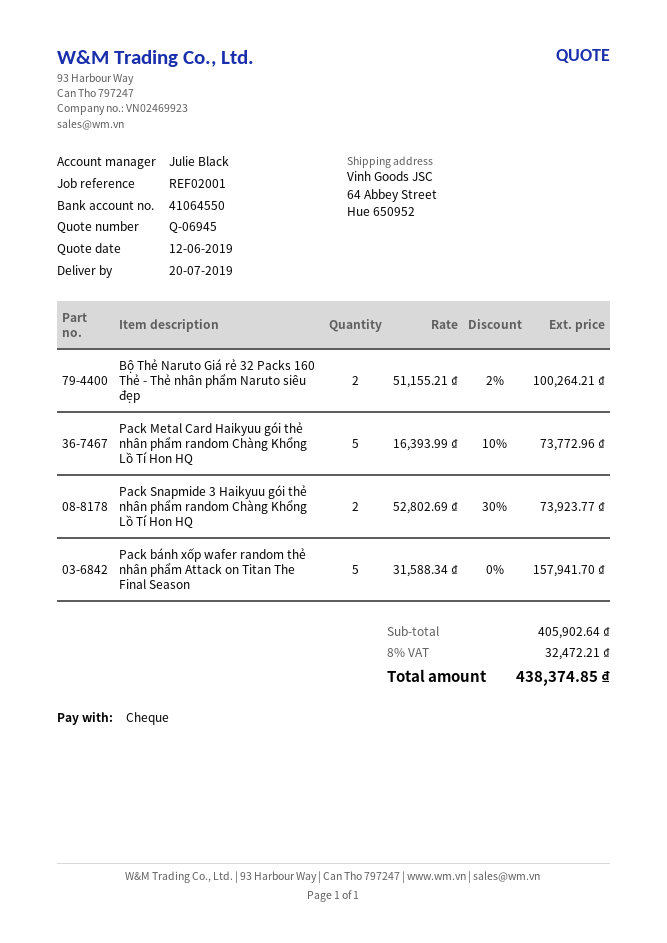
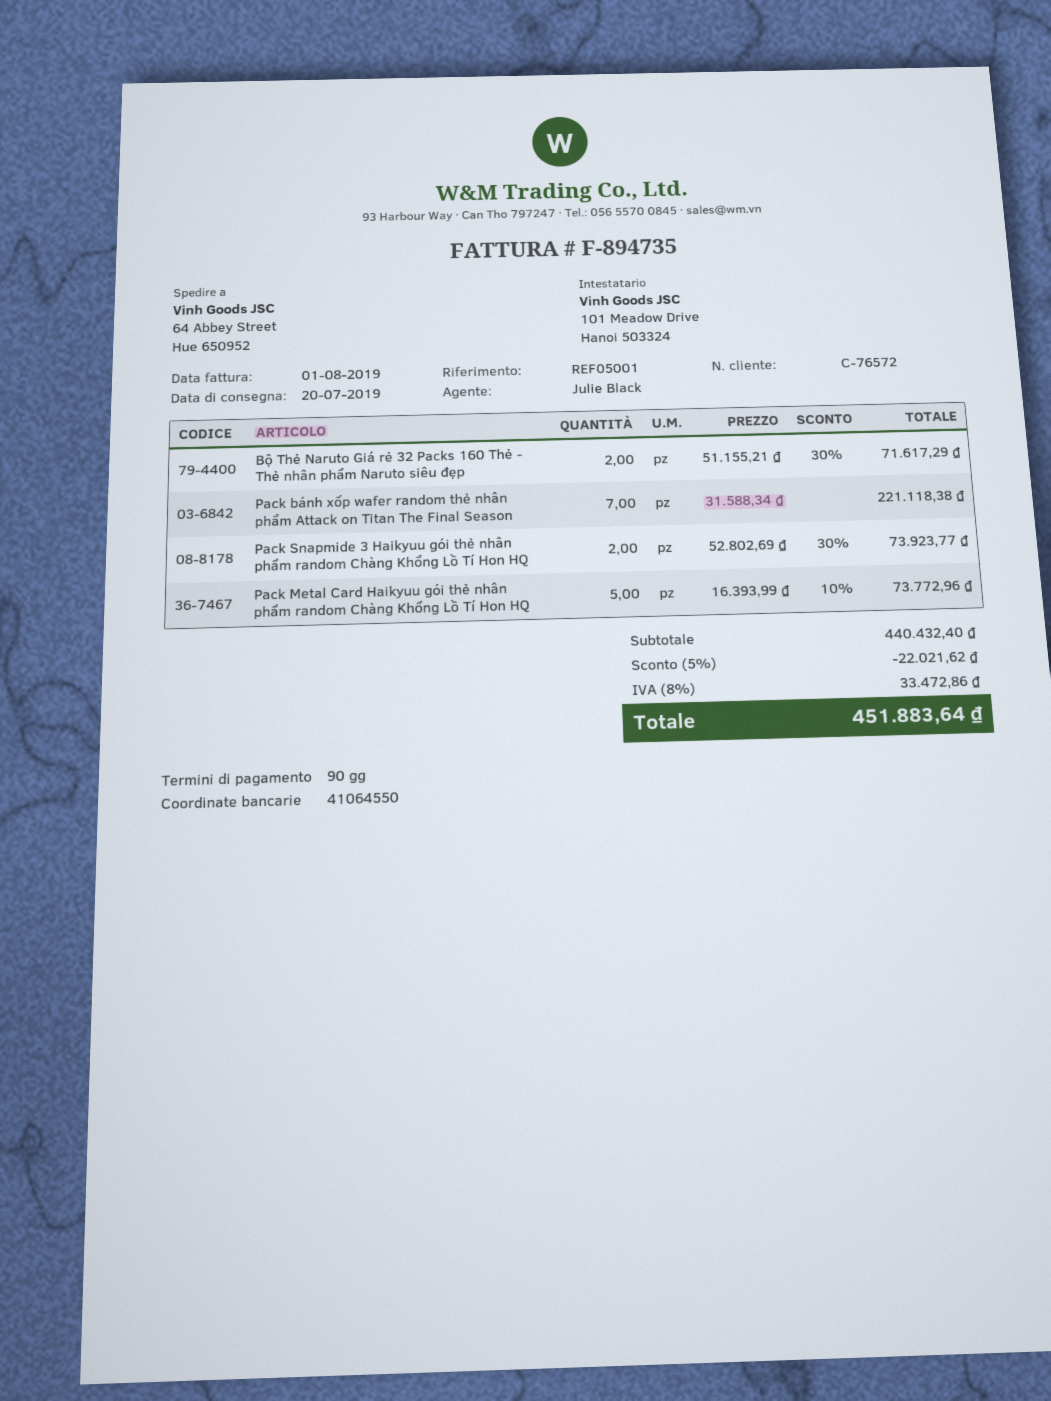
reference: REF02001 -> REF05001
Bộ Thẻ Naruto Giá rẻ 32 Packs 160 Thẻ - Thẻ nhân phẩm Naruto siêu đẹp: 2 x 51155.21 - 2% = 100264.21 -> 2 x 51155.21 - 30% = 71617.29
Pack bánh xốp wafer random thẻ nhân phẩm Attack on Titan The Final Season: 5 x 31588.34 = 157941.70 -> 7 x 31588.34 = 221118.38
subtotal: 405902.64 -> 440432.40
discount: none -> 5% = 22021.62
tax: 8% = 32472.21 -> 8% = 33472.86
total: 438374.85 -> 451883.64

